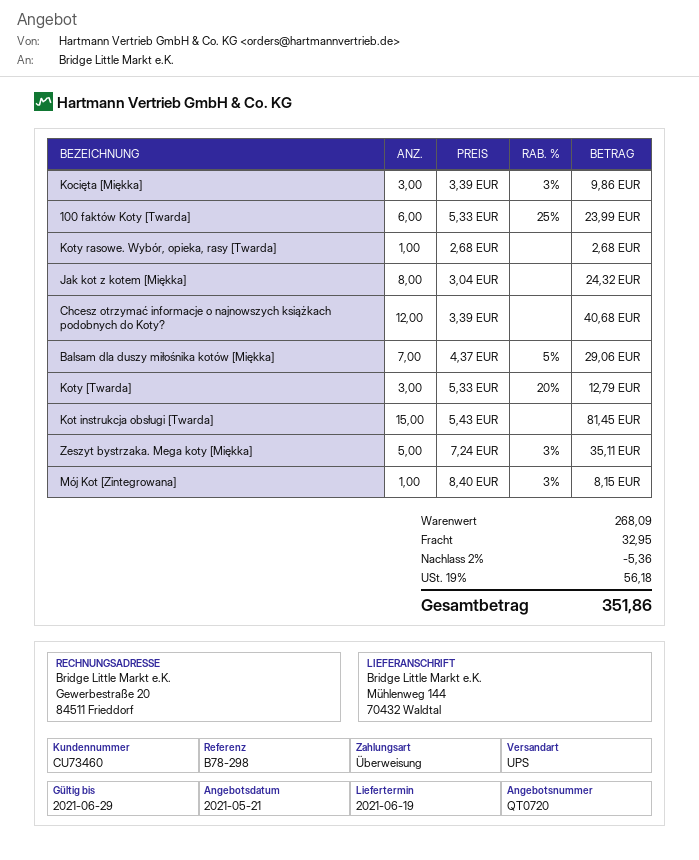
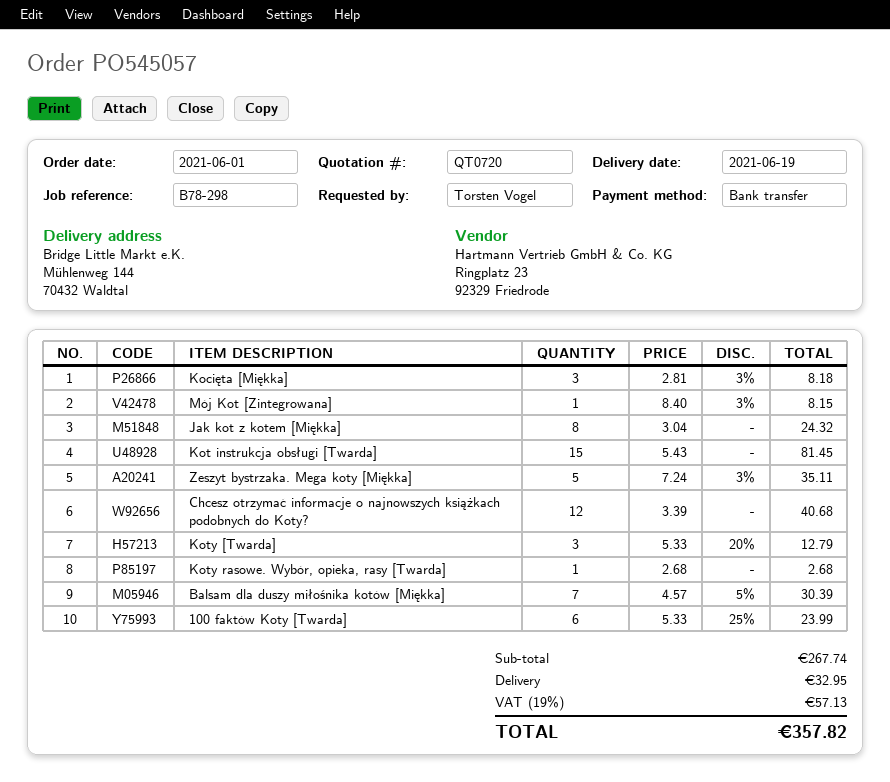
Kocięta [Miękka]: 3 x 3.39 - 3% = 9.86 -> 3 x 2.81 - 3% = 8.18
Balsam dla duszy miłośnika kotów [Miękka]: 7 x 4.37 - 5% = 29.06 -> 7 x 4.57 - 5% = 30.39
subtotal: 268.09 -> 267.74
discount: 2% = 5.36 -> none
tax: 19% = 56.18 -> 19% = 57.13
total: 351.86 -> 357.82

